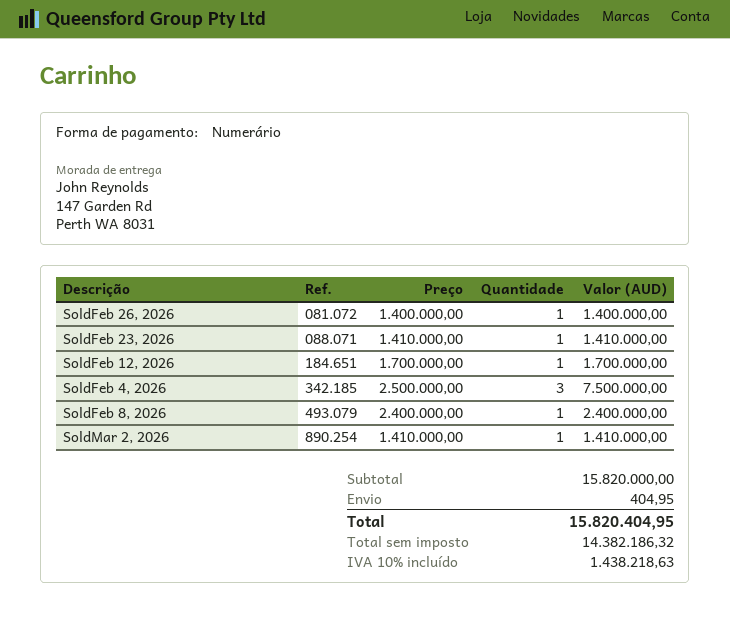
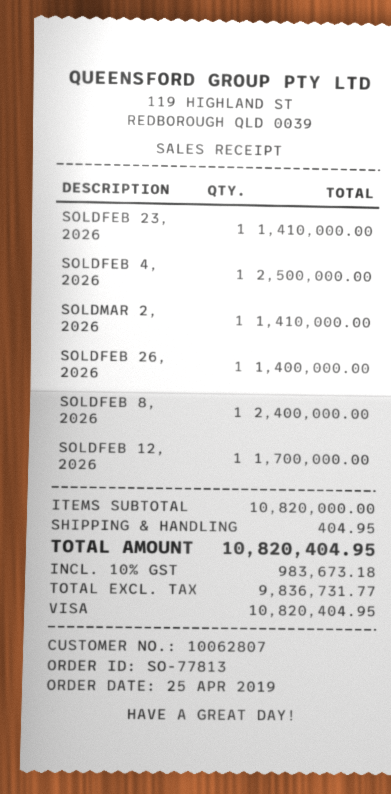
payment method: cash -> Visa
SoldFeb 4, 2026: 3 for 7500000.00 -> 1 for 2500000.00
subtotal: 15820000.00 -> 10820000.00
net: 14382186.32 -> 9836731.77
tax: 10% = 1438218.63 -> 10% = 983673.18
total: 15820404.95 -> 10820404.95

